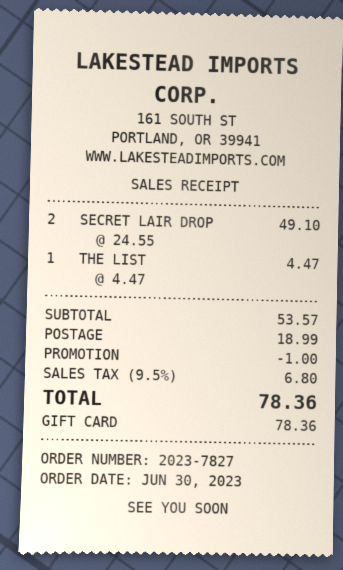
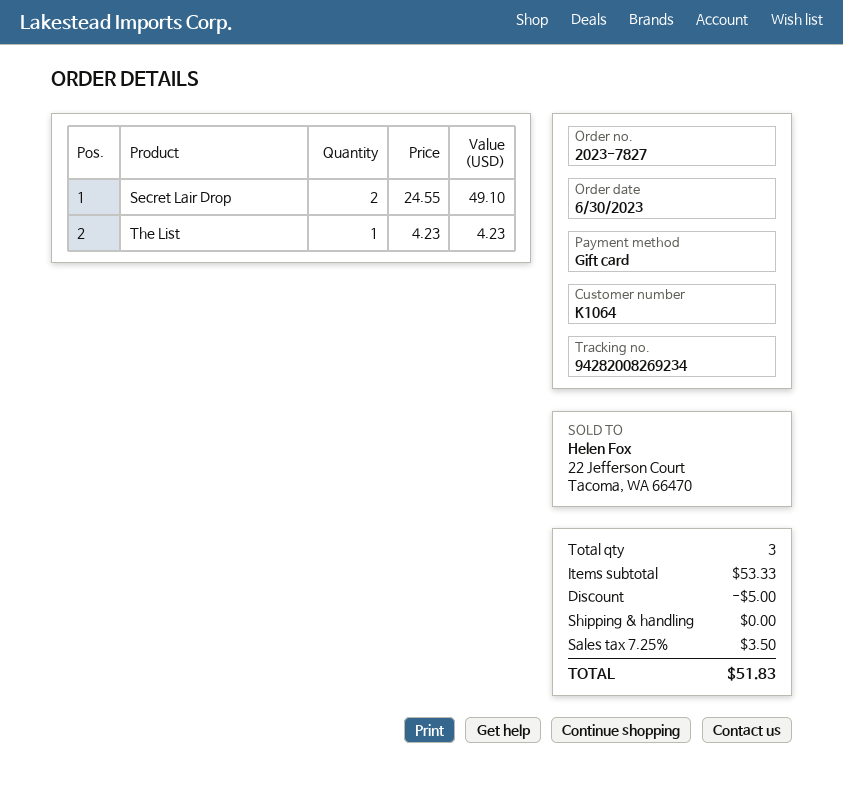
THE LIST: 1 x 4.47 = 4.47 -> 1 x 4.23 = 4.23
subtotal: 53.57 -> 53.33
discount: 1.00 -> 5.00
shipping: 18.99 -> 0.00
tax: 9.5% = 6.80 -> 7.25% = 3.50
total: 78.36 -> 51.83

